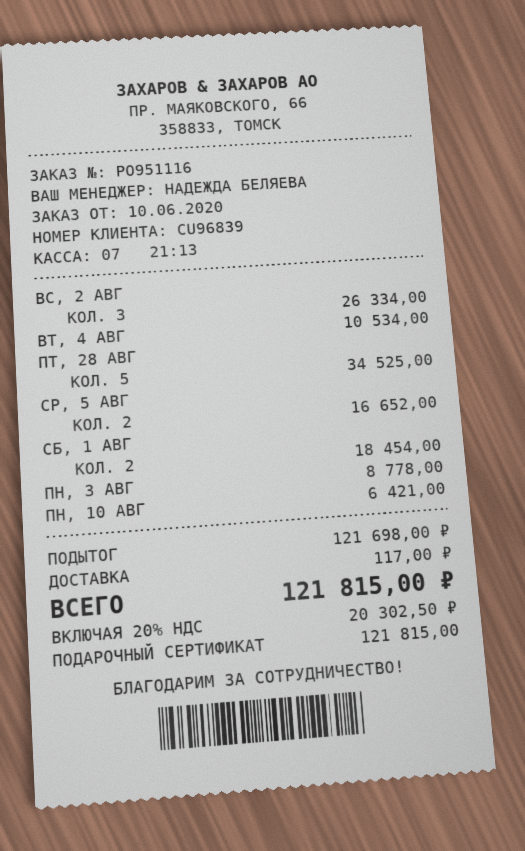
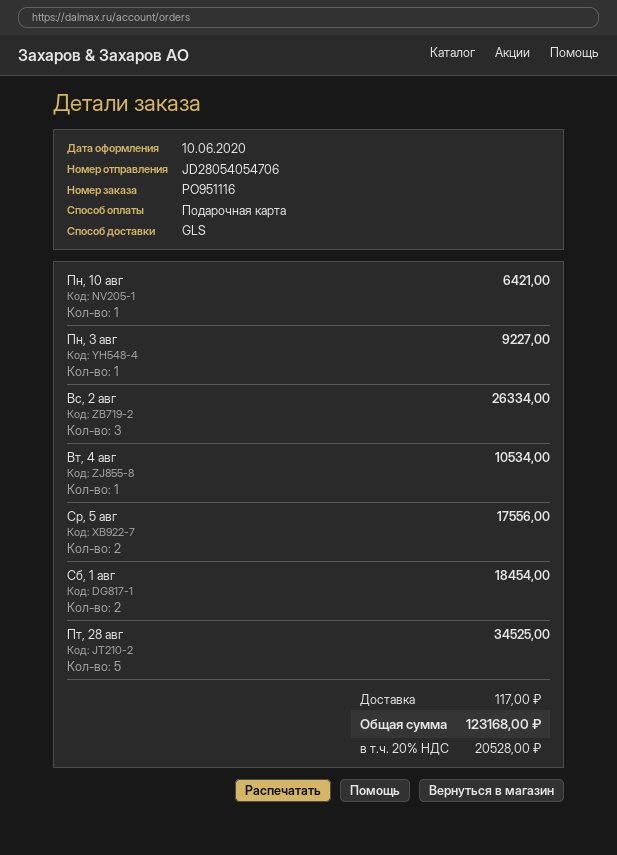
СР, 5 АВГ: 2 for 16652.00 -> 2 for 17556.00
ПН, 3 АВГ: 1 for 8778.00 -> 1 for 9227.00
tax: 20% = 20302.50 -> 20% = 20528.00
total: 121815.00 -> 123168.00

